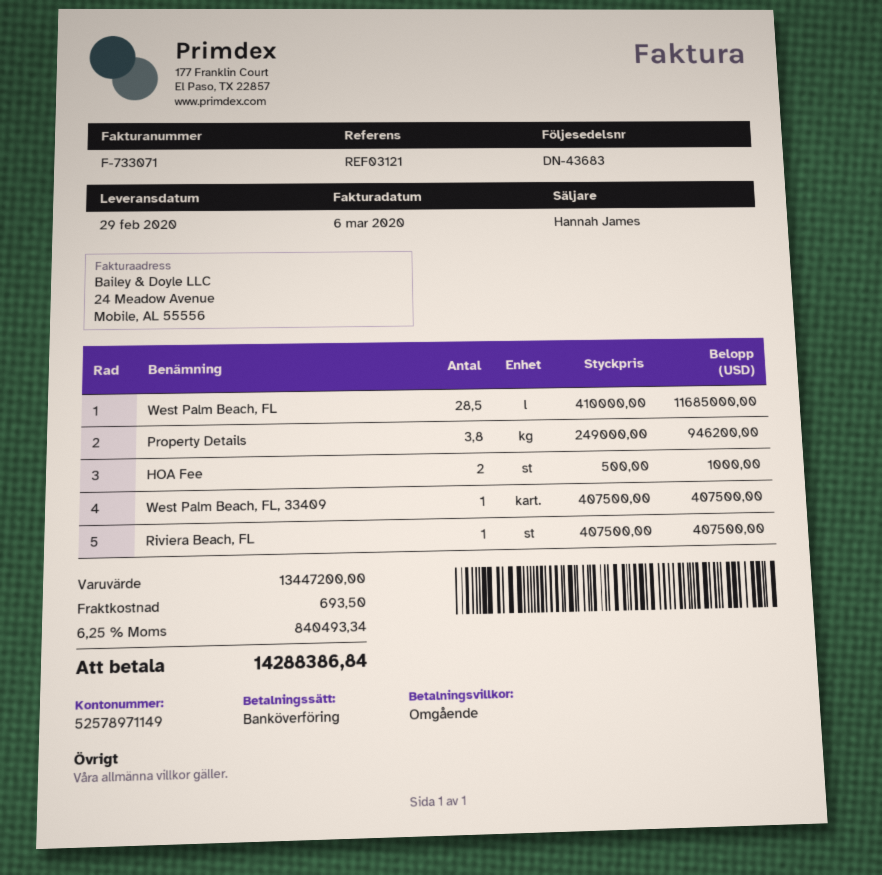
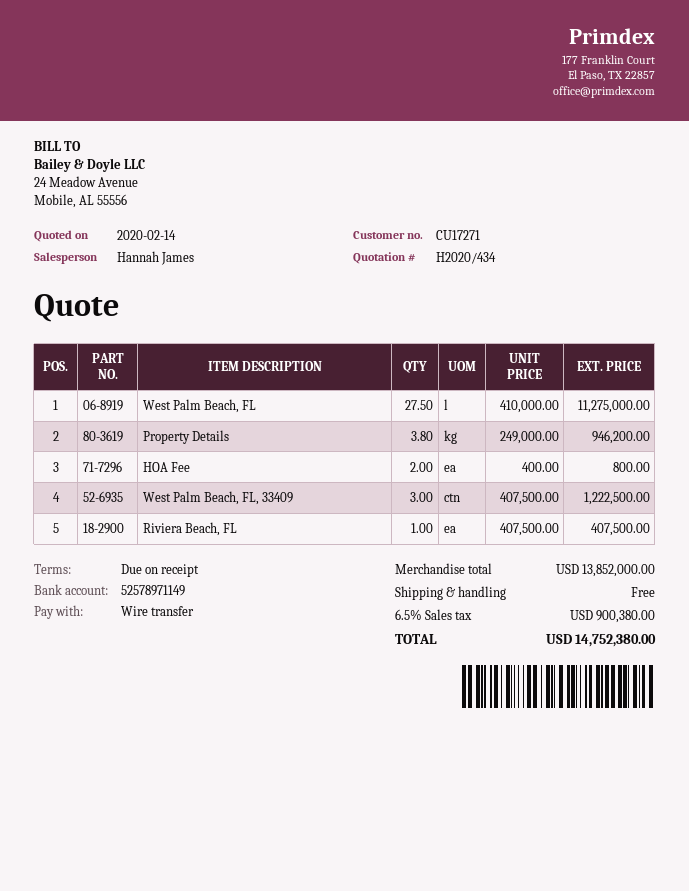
West Palm Beach, FL: 28.5 x 410000.00 = 11685000.00 -> 27.5 x 410000.00 = 11275000.00
HOA Fee: 2 x 500.00 = 1000.00 -> 2 x 400.00 = 800.00
West Palm Beach, FL, 33409: 1 x 407500.00 = 407500.00 -> 3 x 407500.00 = 1222500.00
subtotal: 13447200.00 -> 13852000.00
shipping: 693.50 -> 0.00
tax: 6.25% = 840493.34 -> 6.5% = 900380.00
total: 14288386.84 -> 14752380.00

